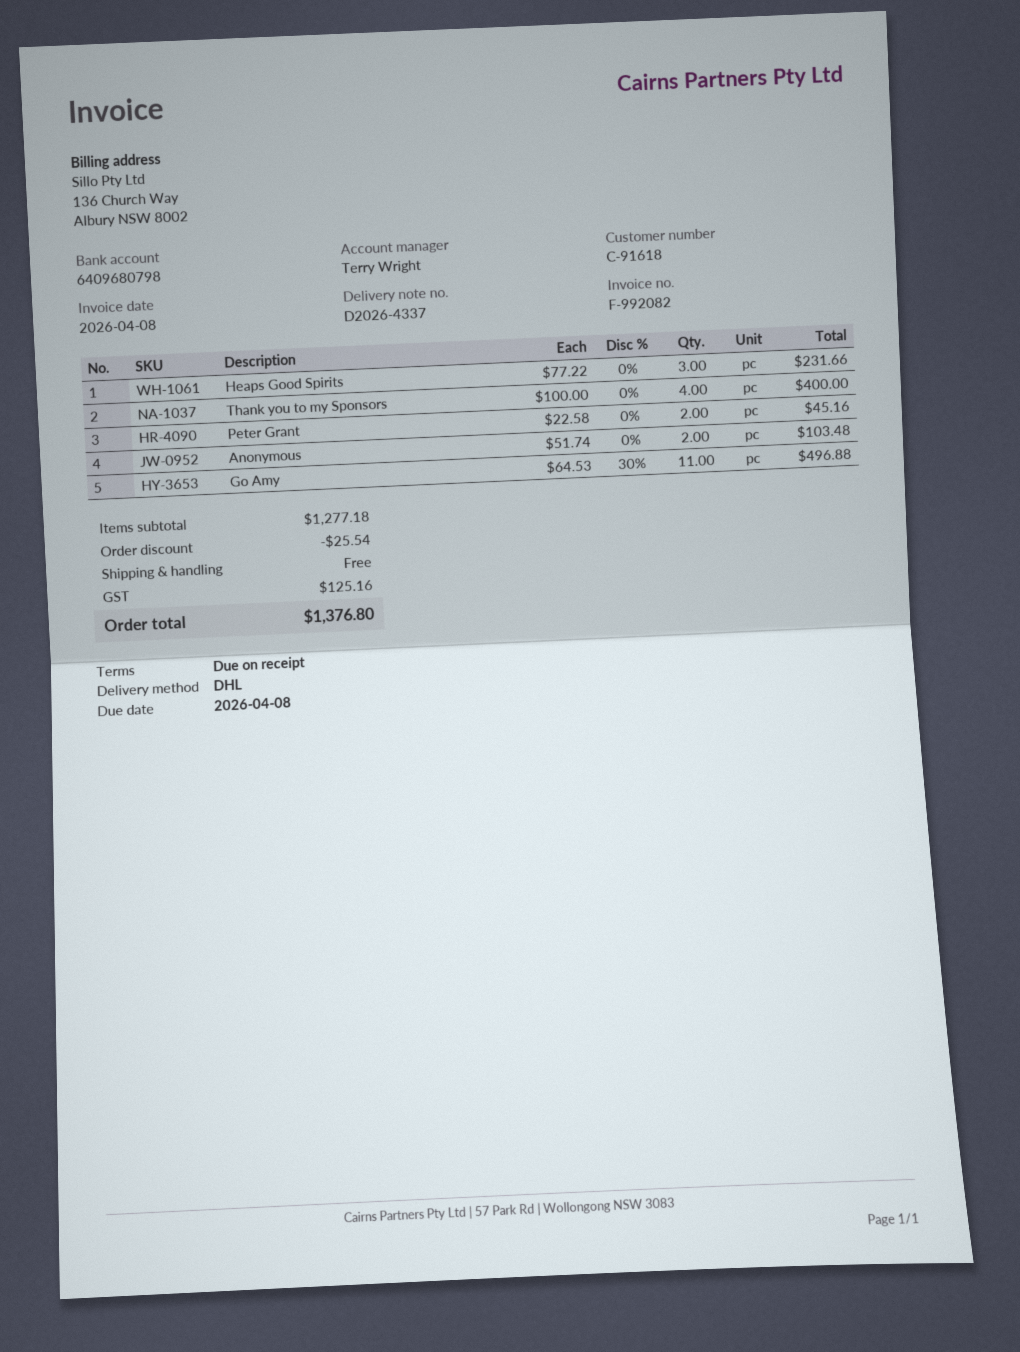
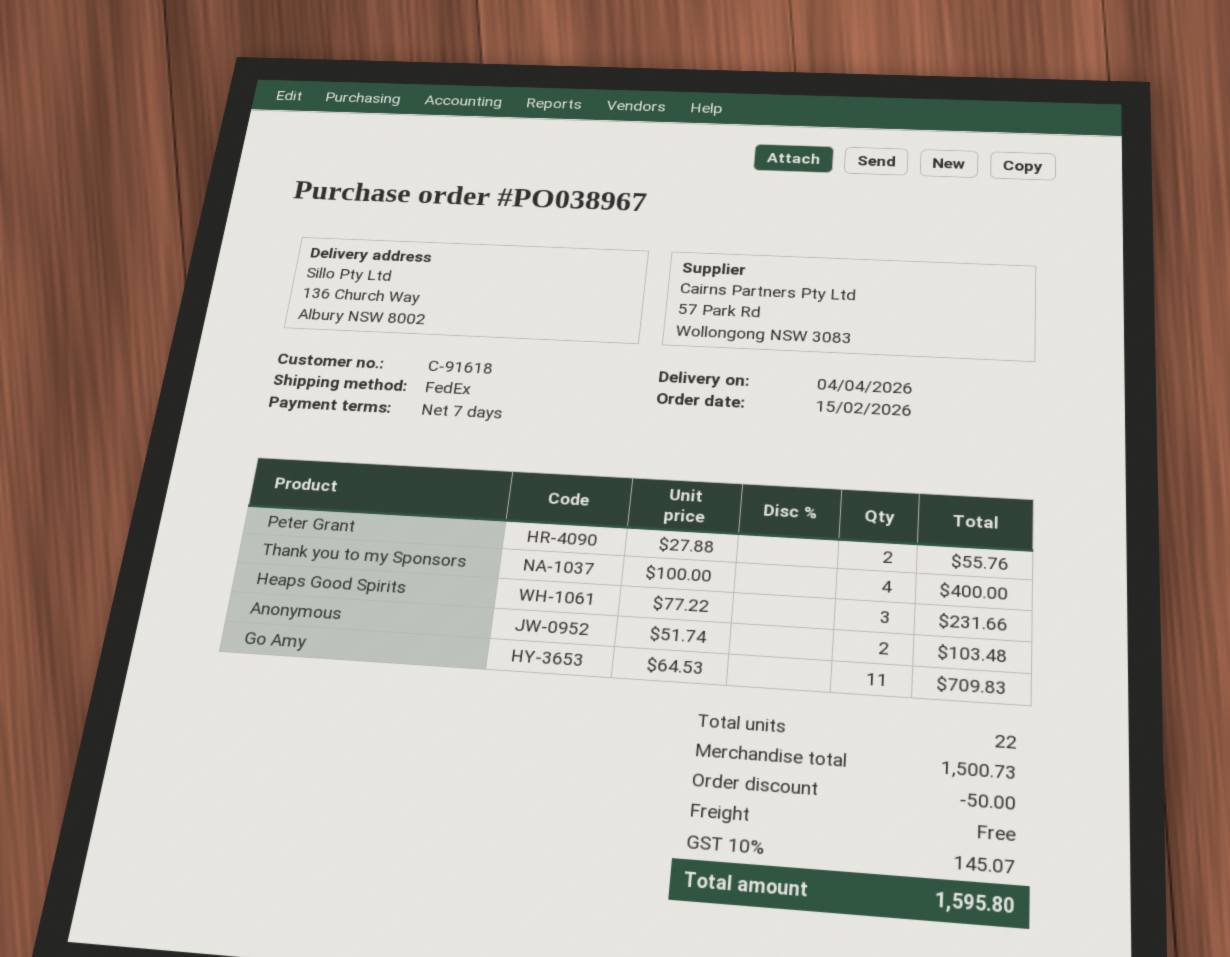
payment terms: on receipt -> 7 days
shipping method: DHL -> FedEx
Peter Grant: 2 x 22.58 = 45.16 -> 2 x 27.88 = 55.76
Go Amy: 11 x 64.53 - 30% = 496.88 -> 11 x 64.53 = 709.83
subtotal: 1277.18 -> 1500.73
discount: 25.54 -> 50.00
tax: 125.16 -> 145.07
total: 1376.80 -> 1595.80

